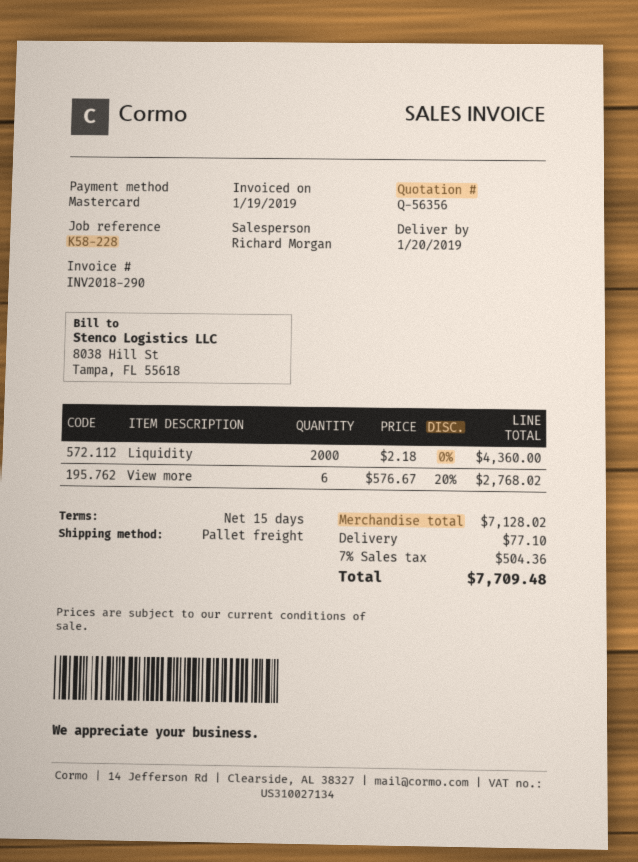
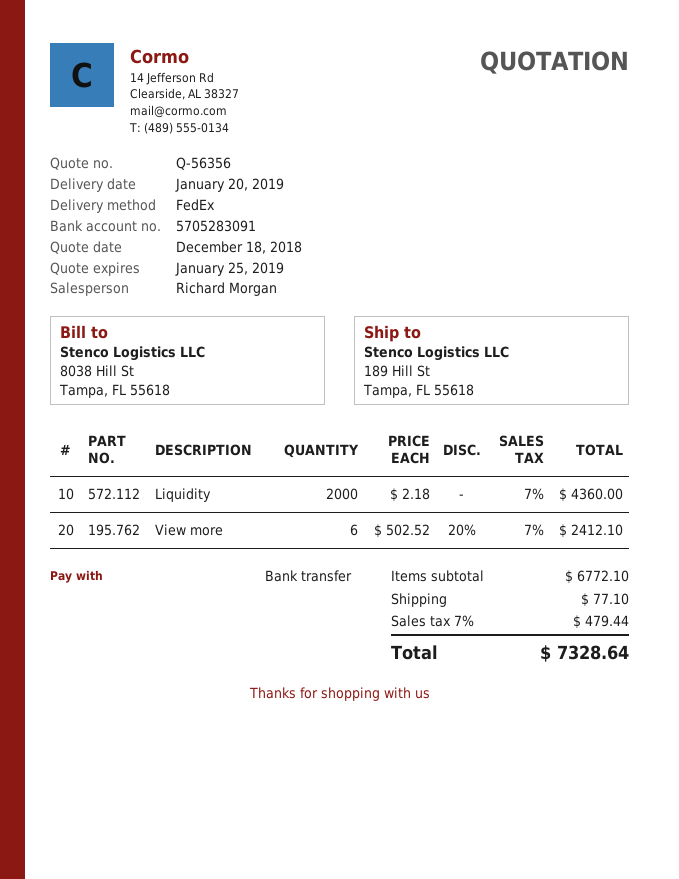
payment method: Mastercard -> bank transfer
shipping method: pallet freight -> FedEx
View more: 6 x 576.67 - 20% = 2768.02 -> 6 x 502.52 - 20% = 2412.10
subtotal: 7128.02 -> 6772.10
tax: 7% = 504.36 -> 7% = 479.44
total: 7709.48 -> 7328.64

